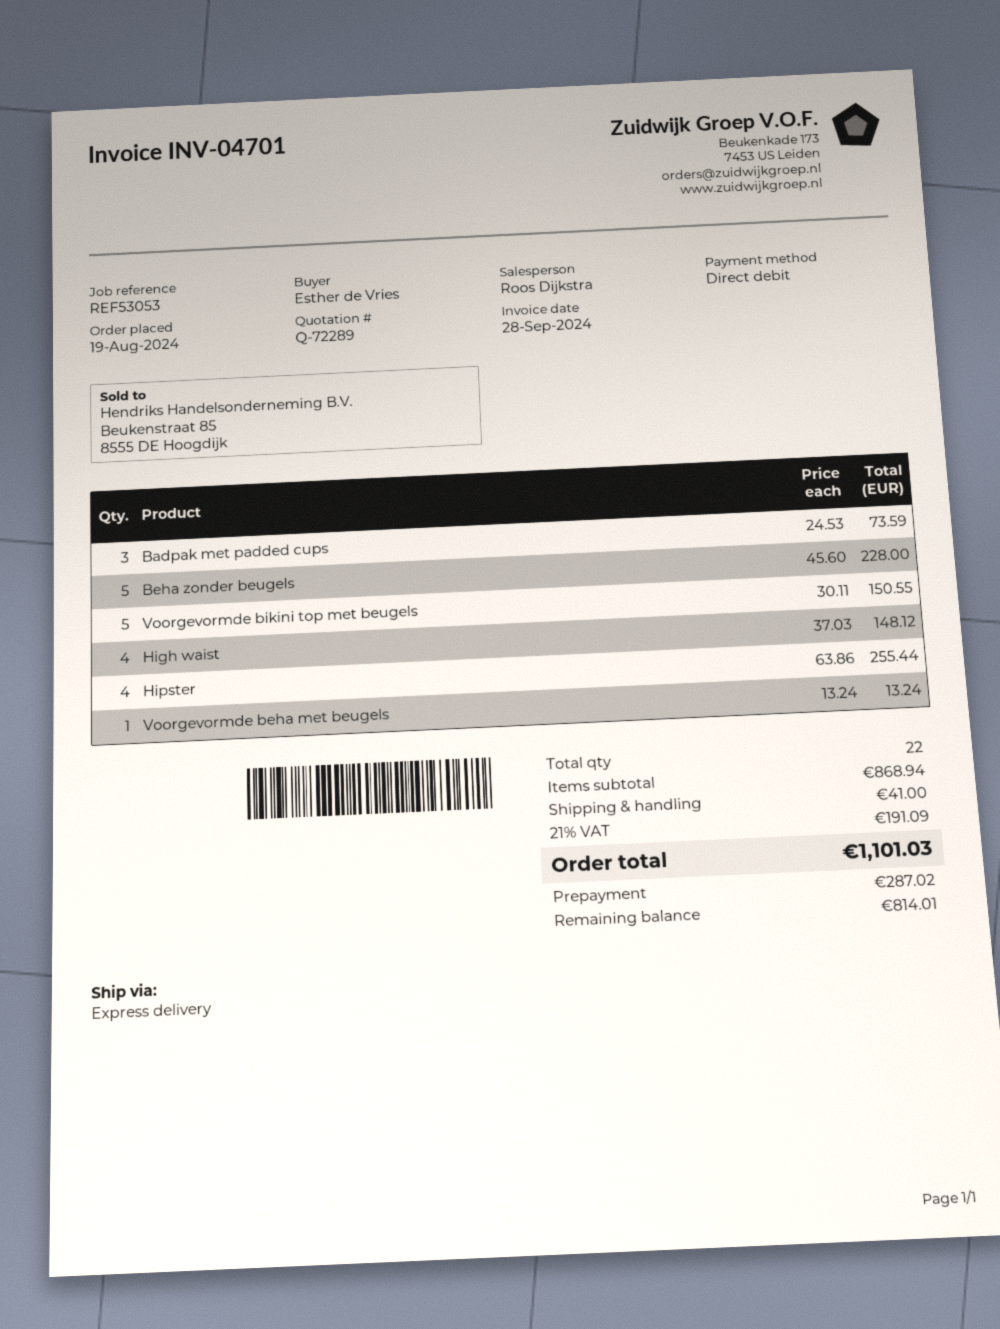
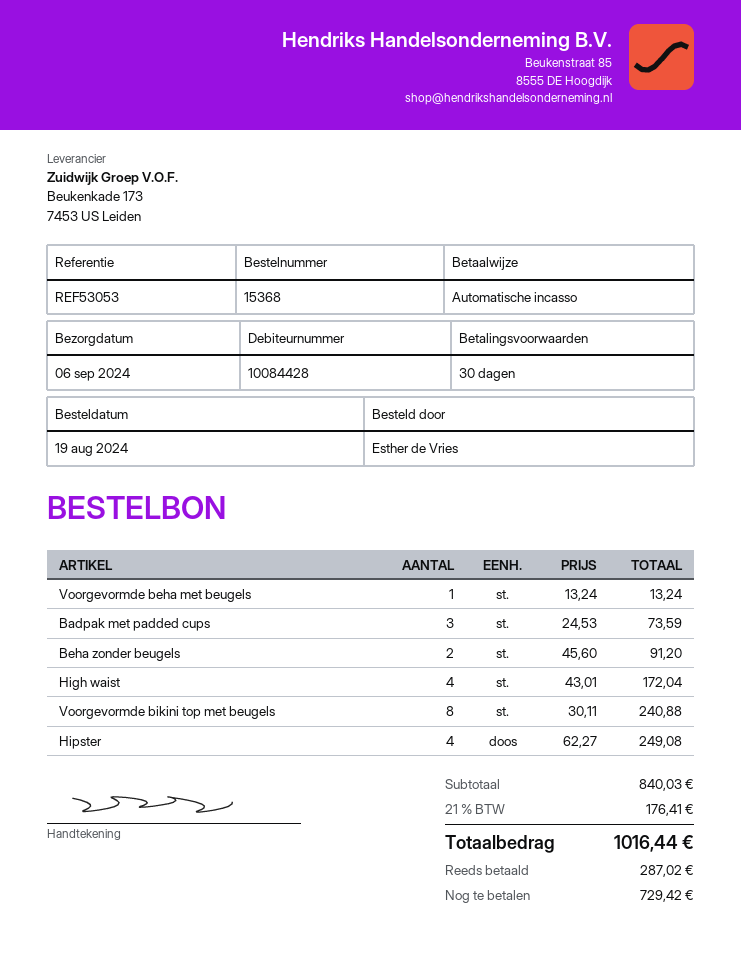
Beha zonder beugels: 5 x 45.60 = 228.00 -> 2 x 45.60 = 91.20
Voorgevormde bikini top met beugels: 5 x 30.11 = 150.55 -> 8 x 30.11 = 240.88
High waist: 4 x 37.03 = 148.12 -> 4 x 43.01 = 172.04
Hipster: 4 x 63.86 = 255.44 -> 4 x 62.27 = 249.08
subtotal: 868.94 -> 840.03
shipping: 41.00 -> none
tax: 21% = 191.09 -> 21% = 176.41
total: 1101.03 -> 1016.44
balance: 814.01 -> 729.42

